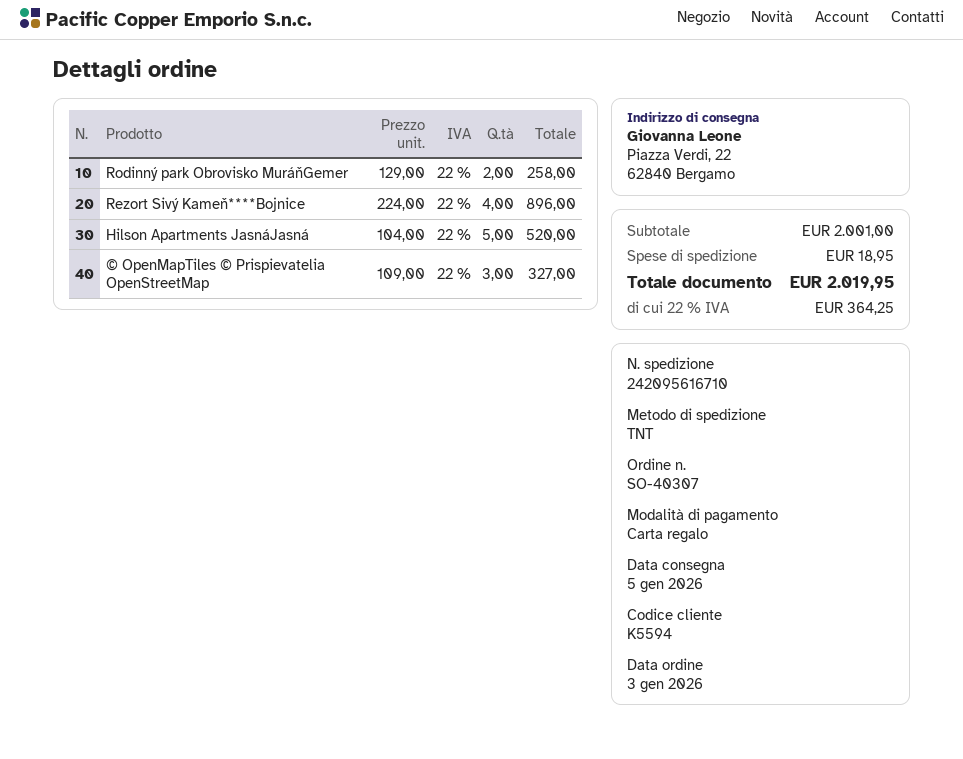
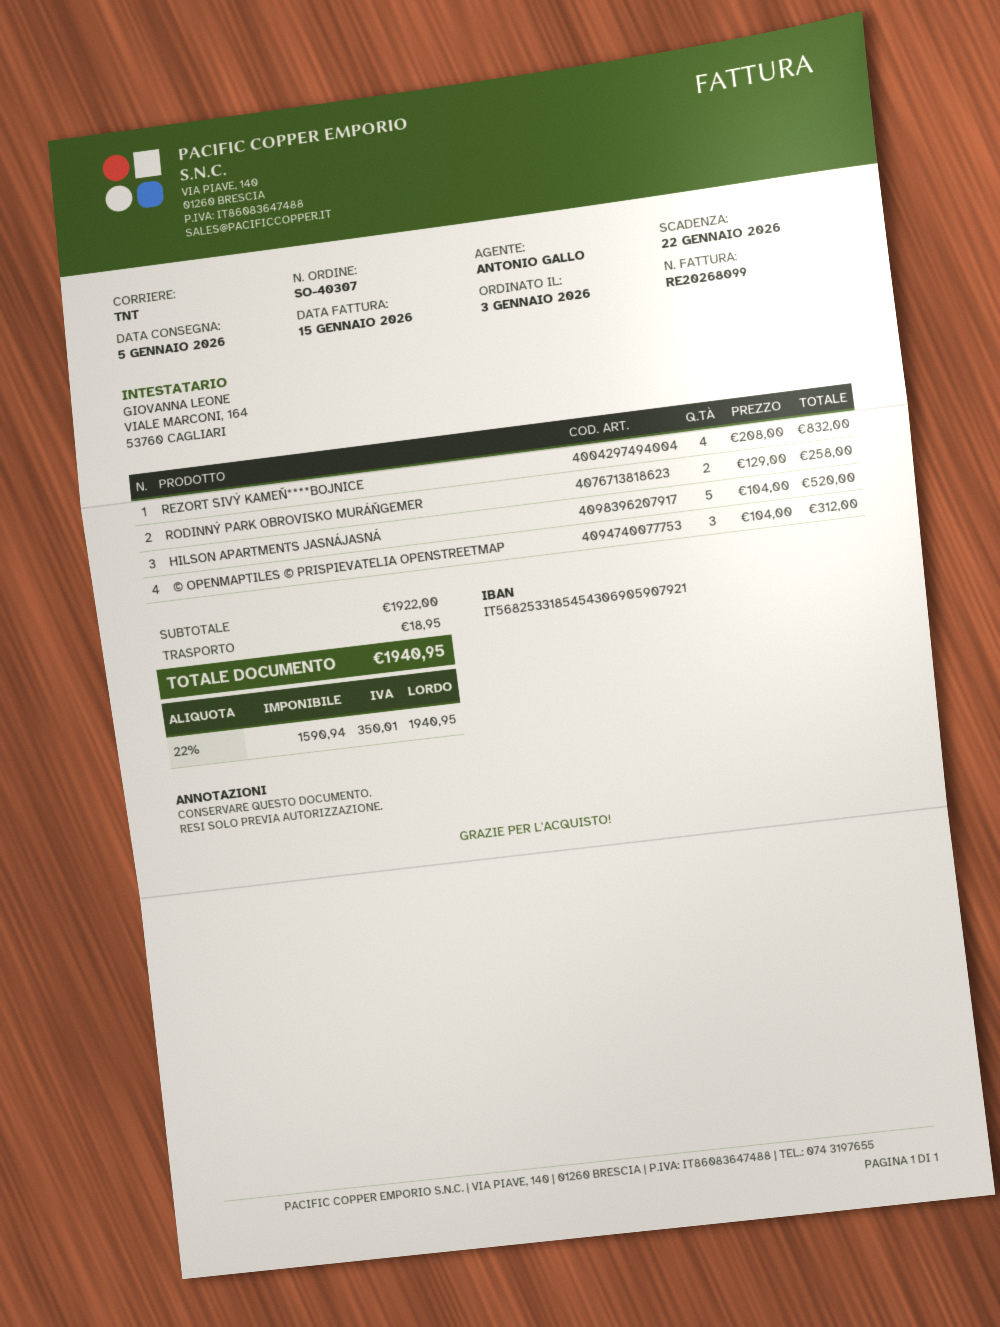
Rezort Sivý Kameň****Bojnice: 4 x 224.00 = 896.00 -> 4 x 208.00 = 832.00
© OpenMapTiles © Prispievatelia OpenStreetMap: 3 x 109.00 = 327.00 -> 3 x 104.00 = 312.00
subtotal: 2001.00 -> 1922.00
tax: 22% = 364.25 -> 22% = 350.01
total: 2019.95 -> 1940.95

